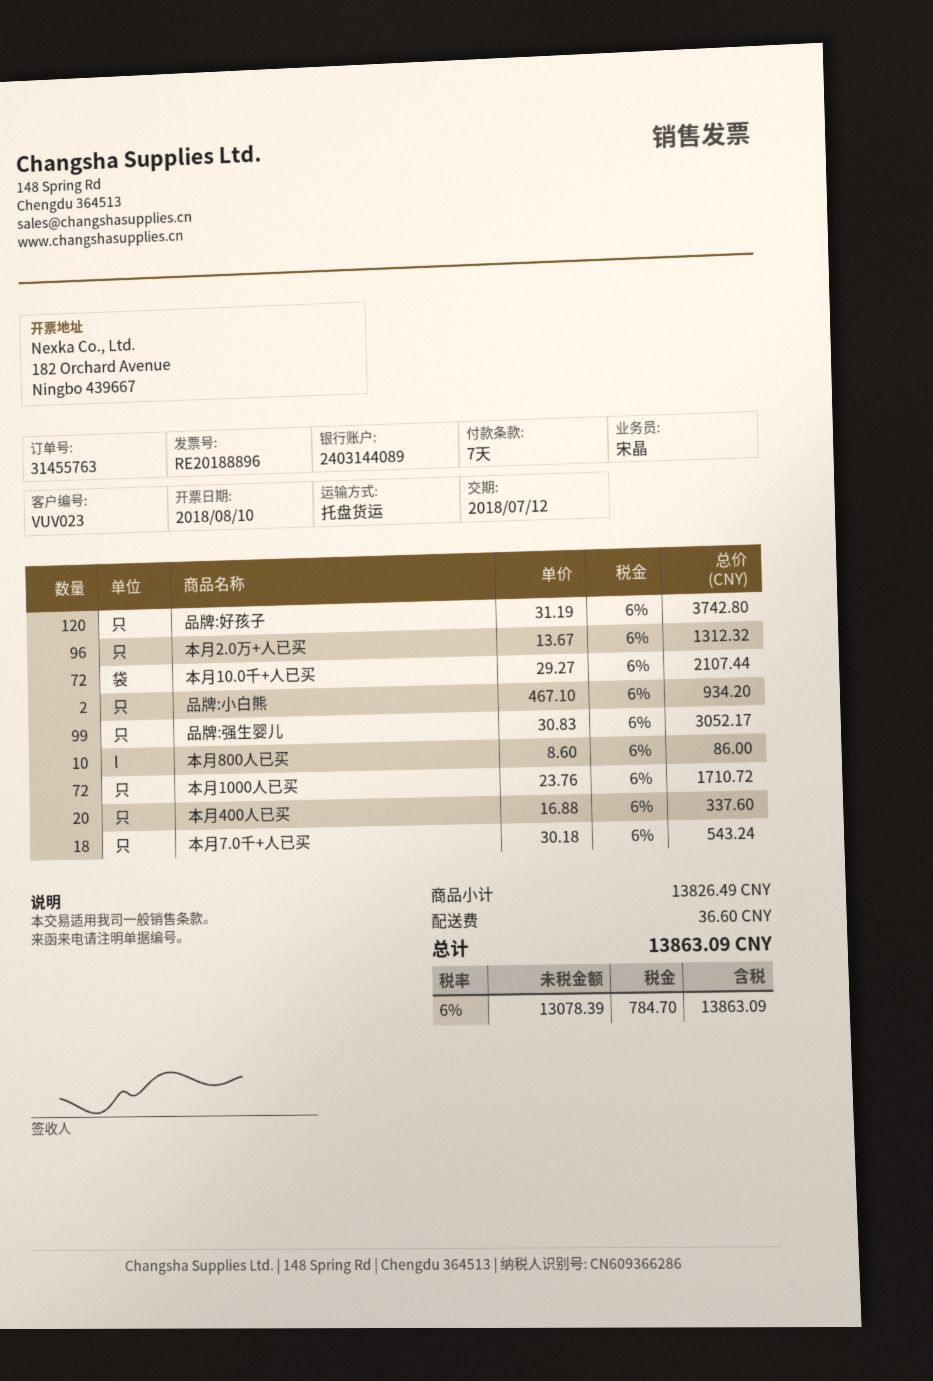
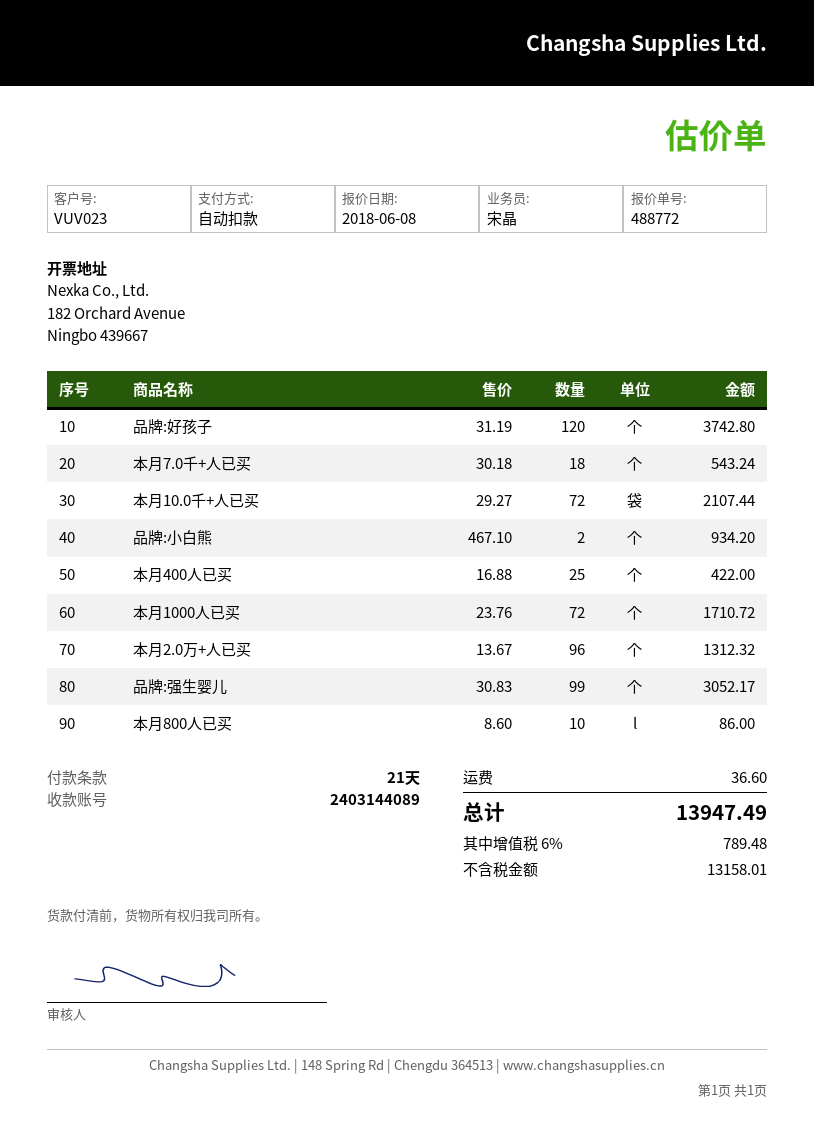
payment terms: 7 days -> 21 days
本月400人已买: 20 x 16.88 = 337.60 -> 25 x 16.88 = 422.00
net: 13078.39 -> 13158.01
tax: 6% = 784.70 -> 6% = 789.48
total: 13863.09 -> 13947.49

